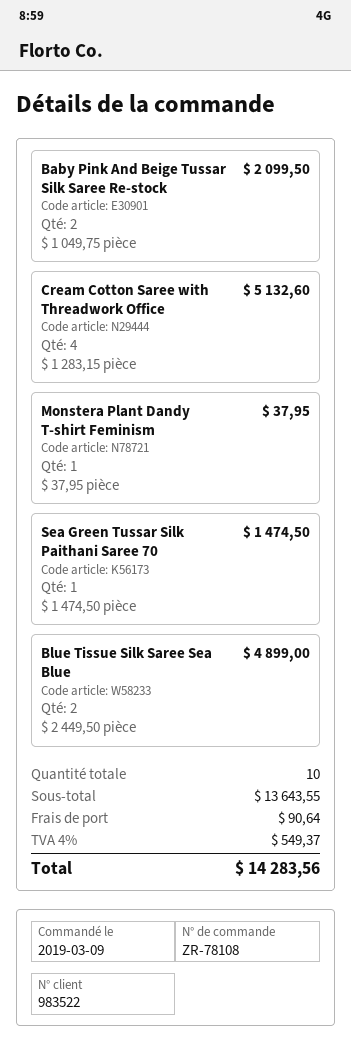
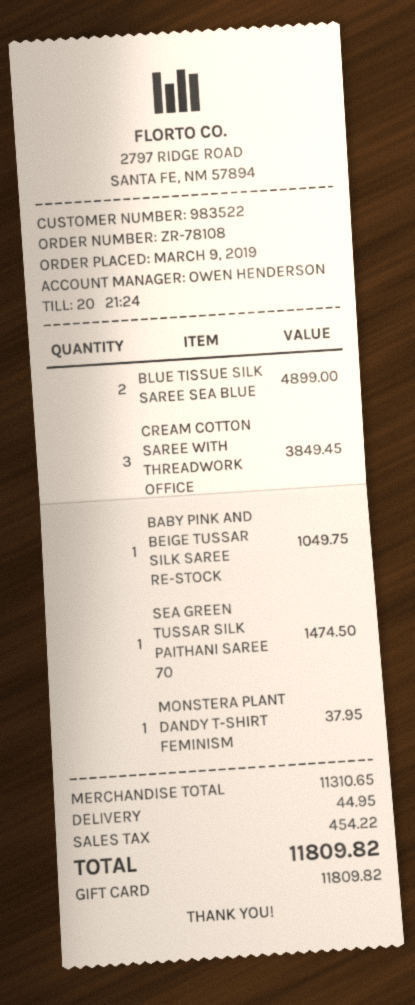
Baby Pink And Beige Tussar Silk Saree Re-stock: 2 for 2099.50 -> 1 for 1049.75
Cream Cotton Saree with Threadwork Office: 4 for 5132.60 -> 3 for 3849.45
subtotal: 13643.55 -> 11310.65
shipping: 90.64 -> 44.95
tax: 549.37 -> 454.22
total: 14283.56 -> 11809.82

